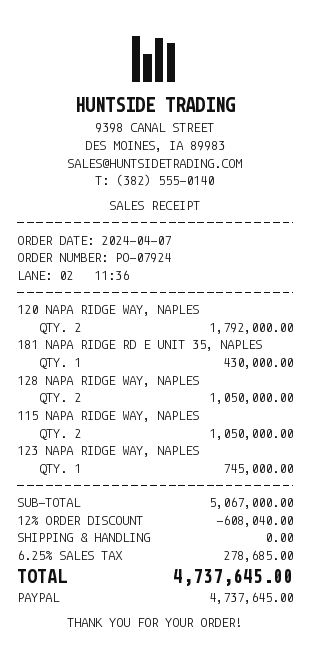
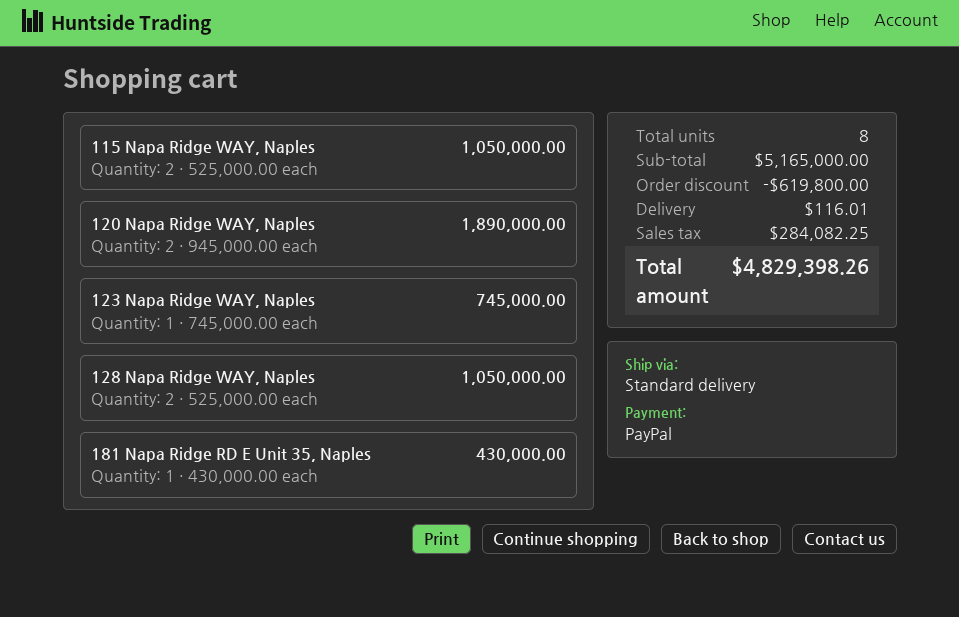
120 NAPA RIDGE WAY, NAPLES: 2 for 1792000.00 -> 2 for 1890000.00
subtotal: 5067000.00 -> 5165000.00
discount: 608040.00 -> 619800.00
shipping: 0.00 -> 116.01
tax: 278685.00 -> 284082.25
total: 4737645.00 -> 4829398.26

